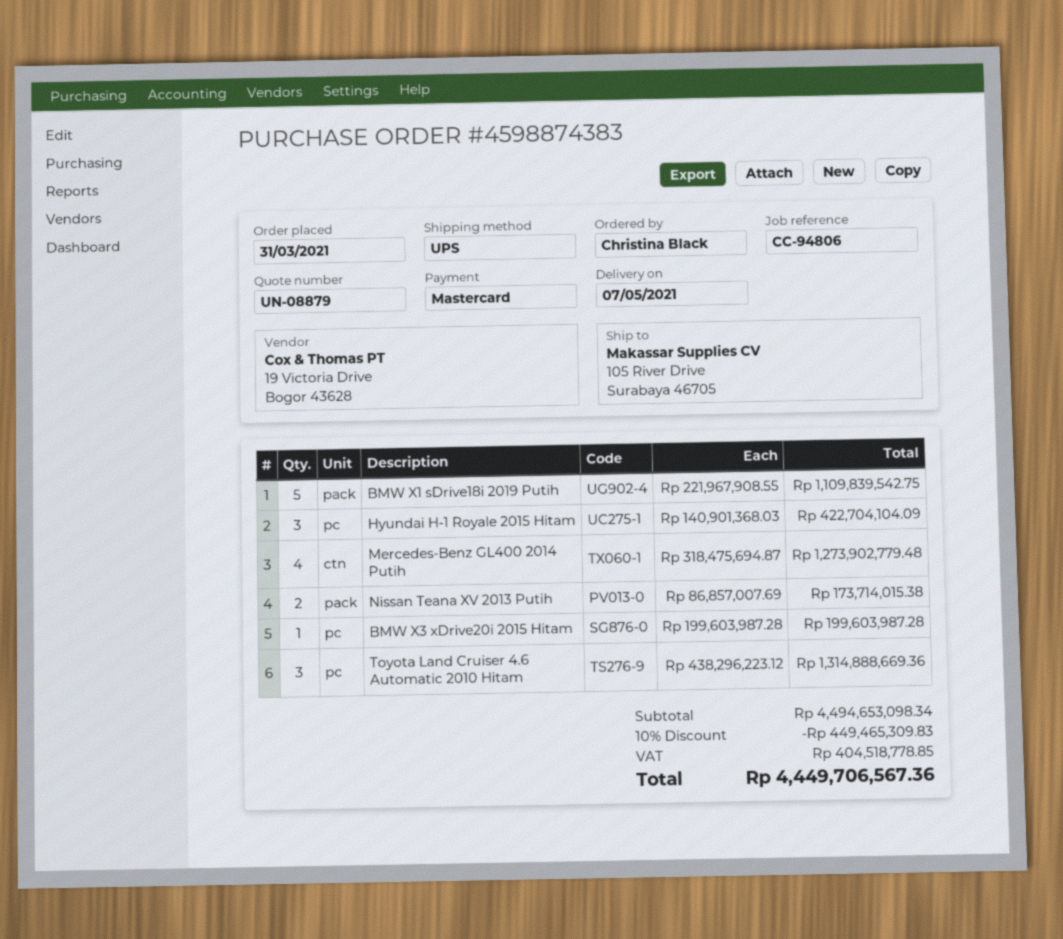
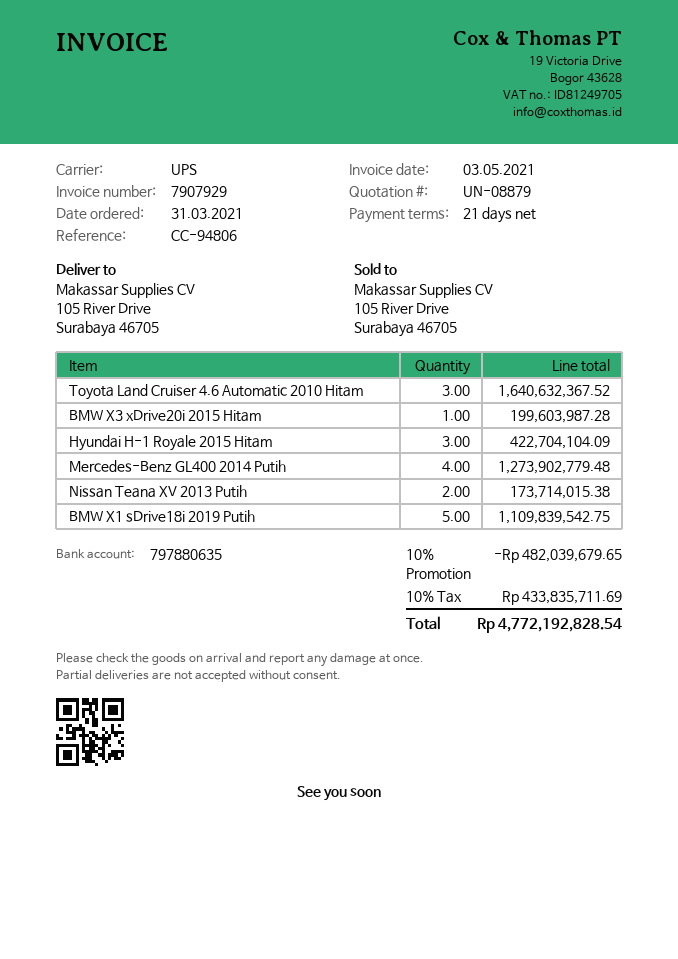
Toyota Land Cruiser 4.6 Automatic 2010 Hitam: 3 for 1314888669.36 -> 3 for 1640632367.52
discount: 10% = 449465309.83 -> 10% = 482039679.65
tax: 404518778.85 -> 433835711.69
total: 4449706567.36 -> 4772192828.54

